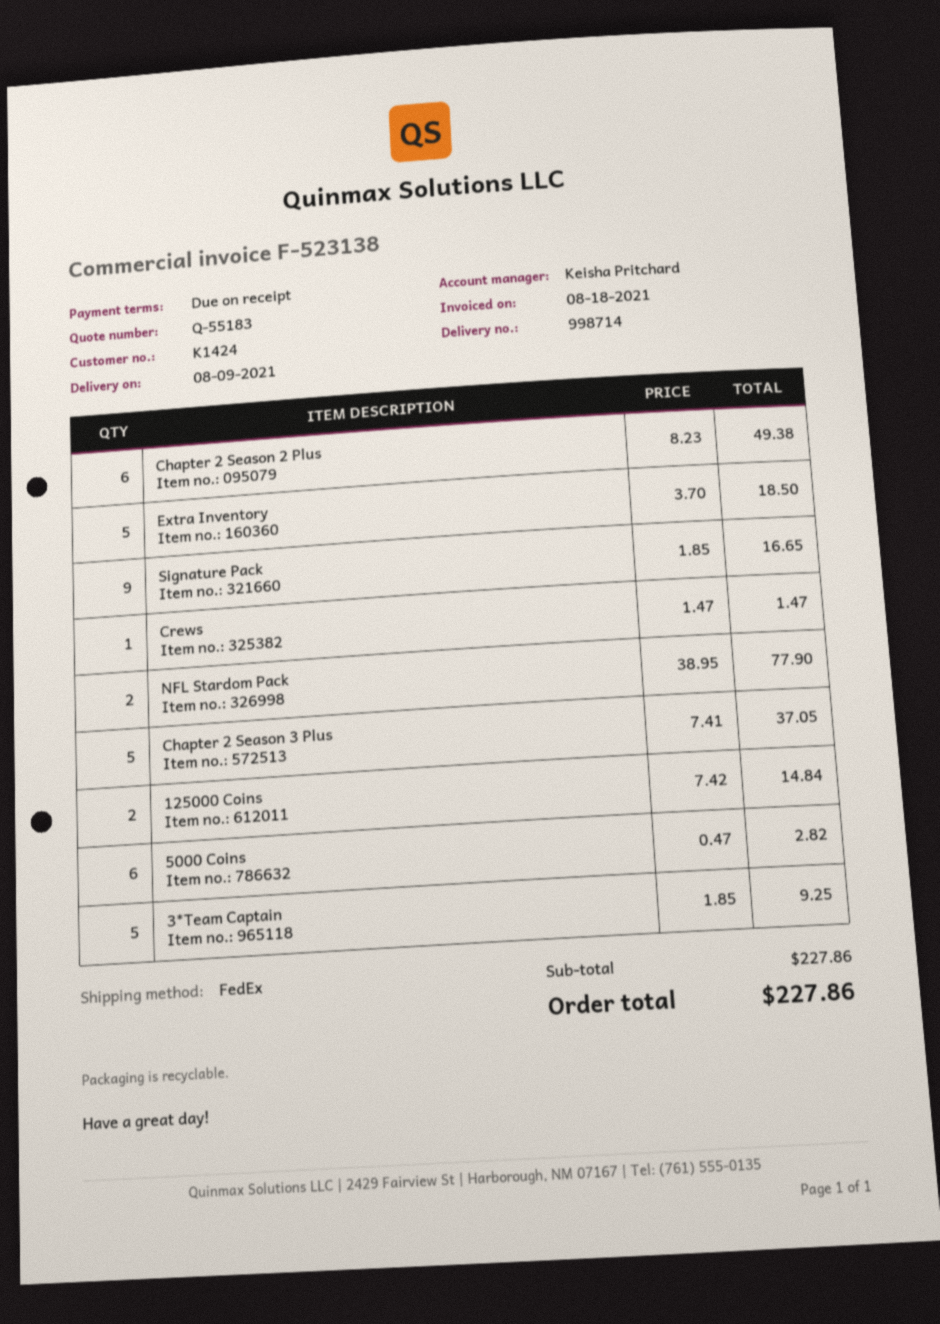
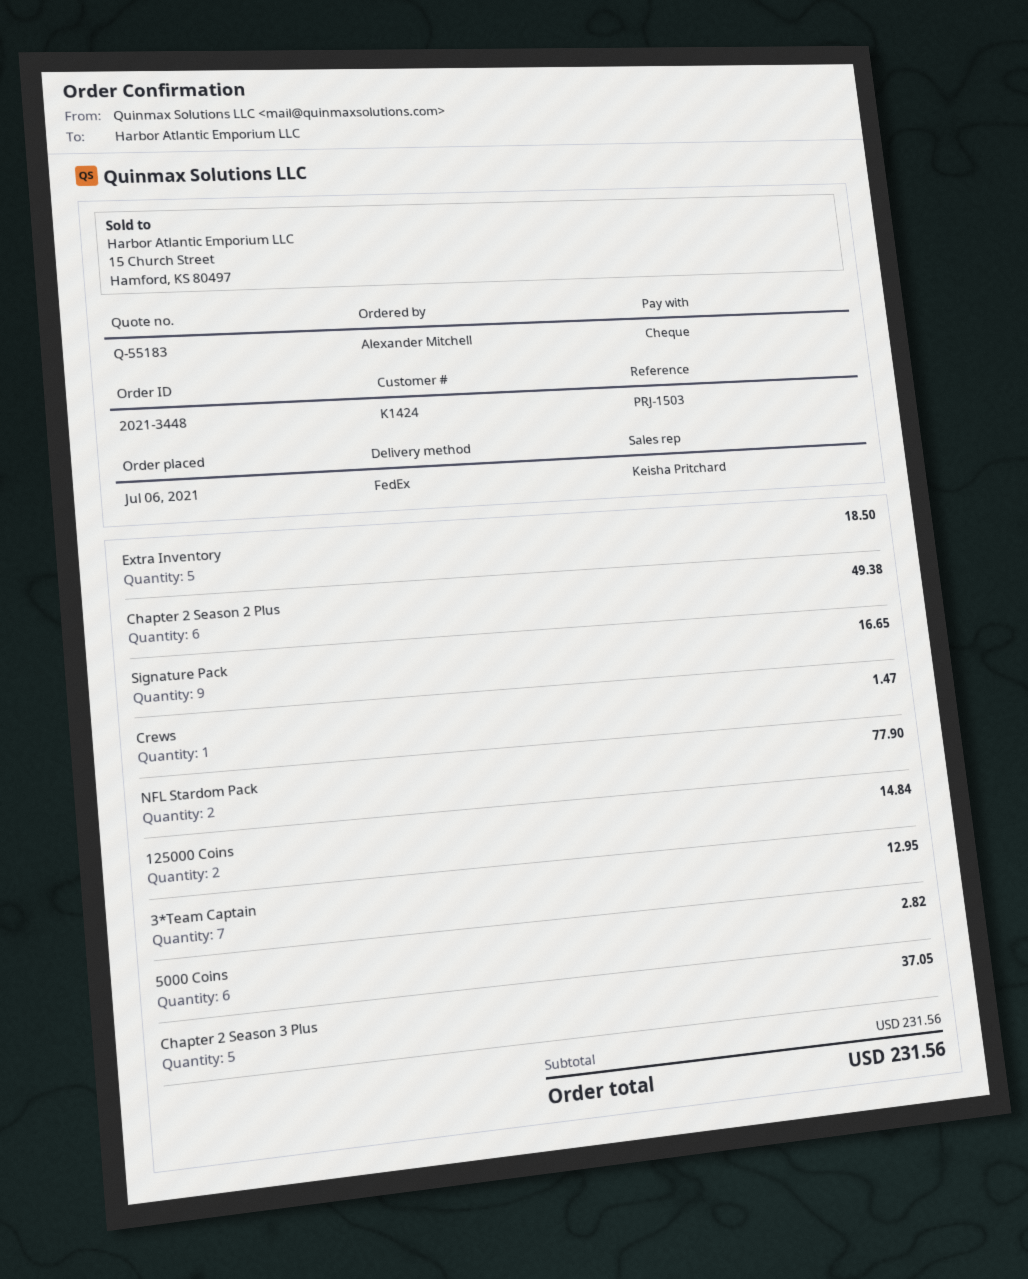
3*Team Captain: 5 for 9.25 -> 7 for 12.95
subtotal: 227.86 -> 231.56
total: 227.86 -> 231.56

